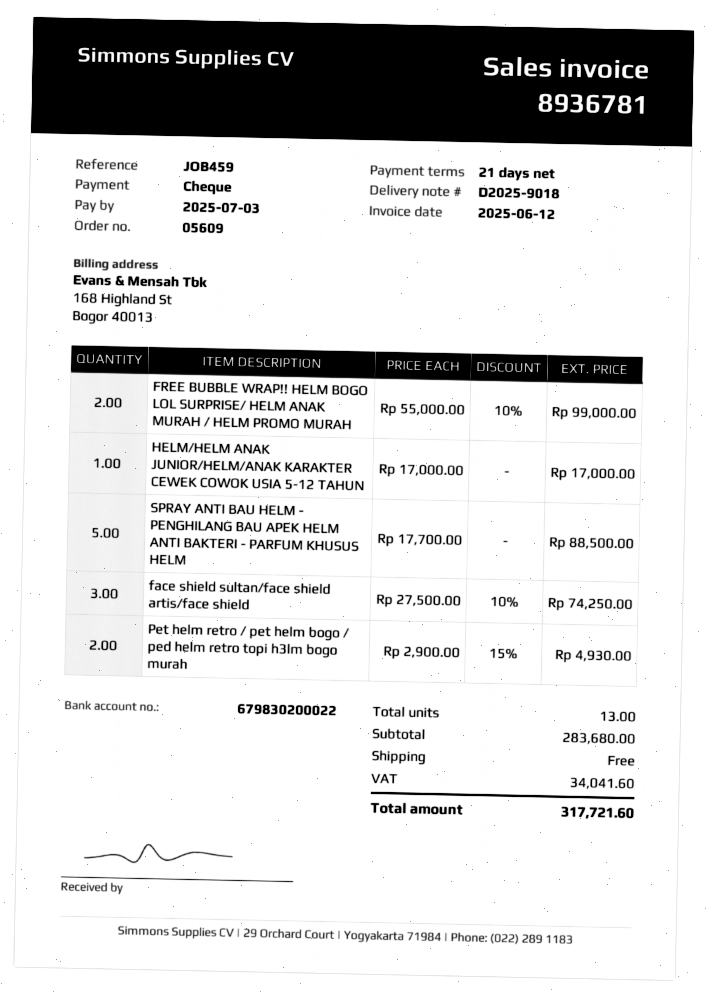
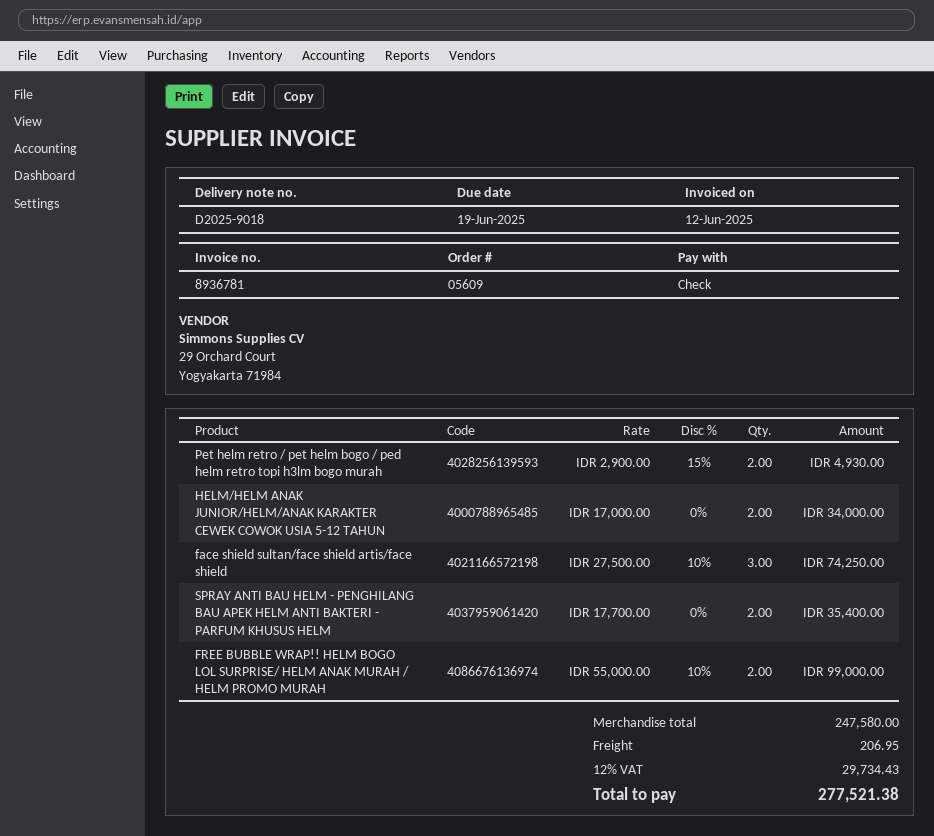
due date: 2025-07-03 -> 2025-06-19
HELM/HELM ANAK JUNIOR/HELM/ANAK KARAKTER CEWEK COWOK USIA 5-12 TAHUN: 1 x 17000.00 = 17000.00 -> 2 x 17000.00 = 34000.00
SPRAY ANTI BAU HELM - PENGHILANG BAU APEK HELM ANTI BAKTERI - PARFUM KHUSUS HELM: 5 x 17700.00 = 88500.00 -> 2 x 17700.00 = 35400.00
subtotal: 283680.00 -> 247580.00
shipping: 0.00 -> 206.95
tax: 34041.60 -> 29734.43
total: 317721.60 -> 277521.38

